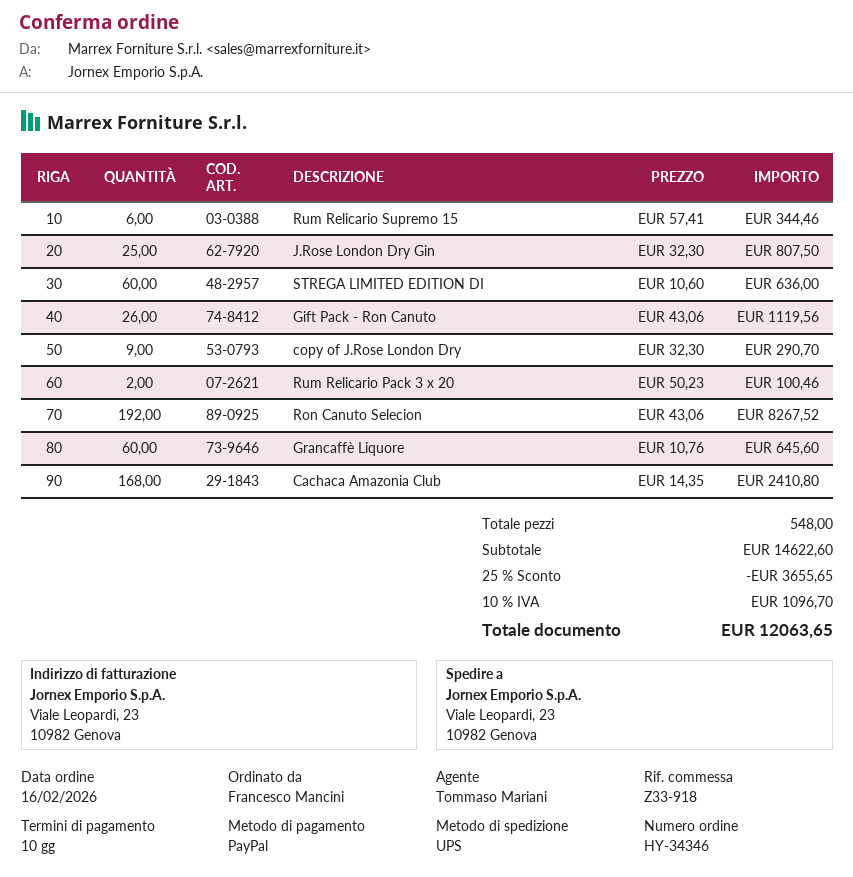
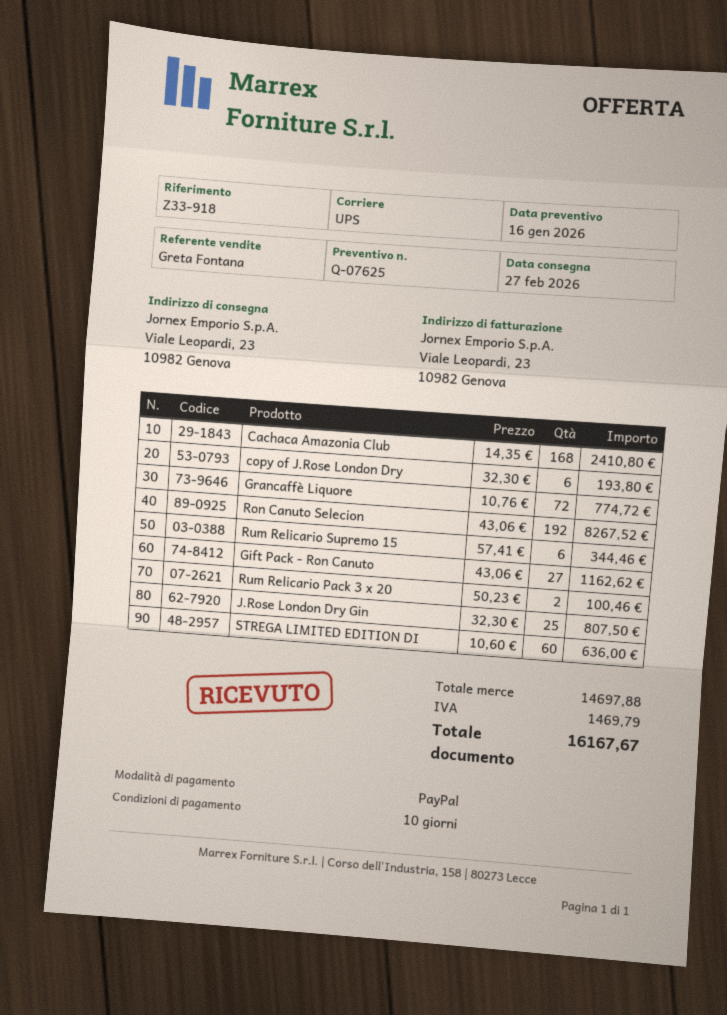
sales rep: Tommaso Mariani -> Greta Fontana
Gift Pack - Ron Canuto: 26 x 43.06 = 1119.56 -> 27 x 43.06 = 1162.62
copy of J.Rose London Dry: 9 x 32.30 = 290.70 -> 6 x 32.30 = 193.80
Grancaffè Liquore: 60 x 10.76 = 645.60 -> 72 x 10.76 = 774.72
subtotal: 14622.60 -> 14697.88
discount: 25% = 3655.65 -> none
tax: 1096.70 -> 1469.79
total: 12063.65 -> 16167.67

